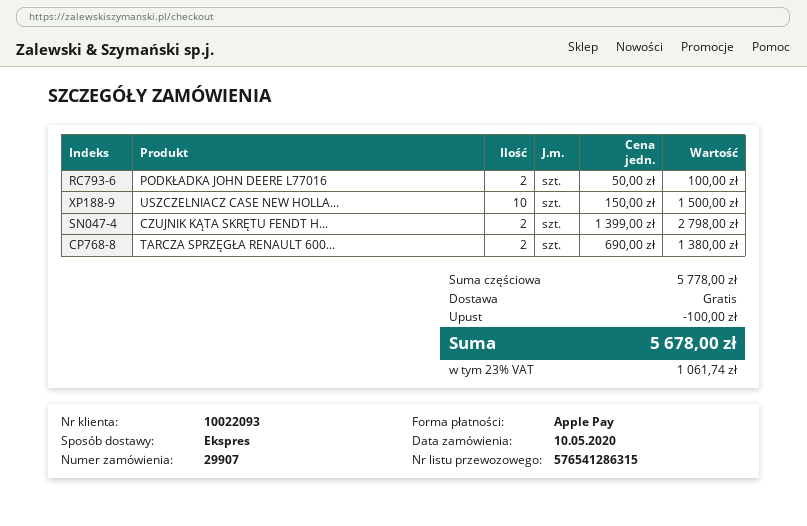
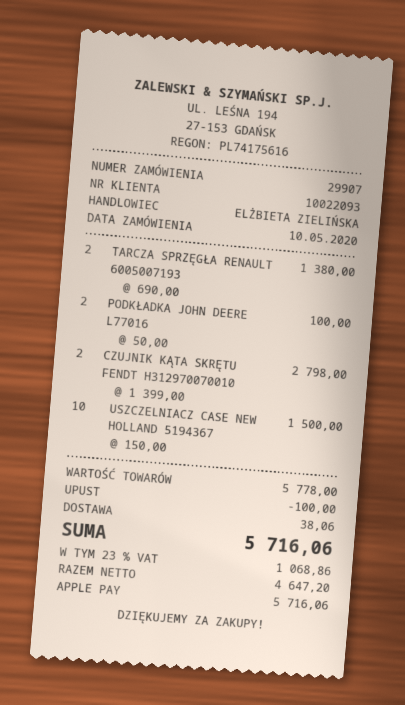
shipping: 0.00 -> 38.06
tax: 23% = 1061.74 -> 23% = 1068.86
total: 5678.00 -> 5716.06

